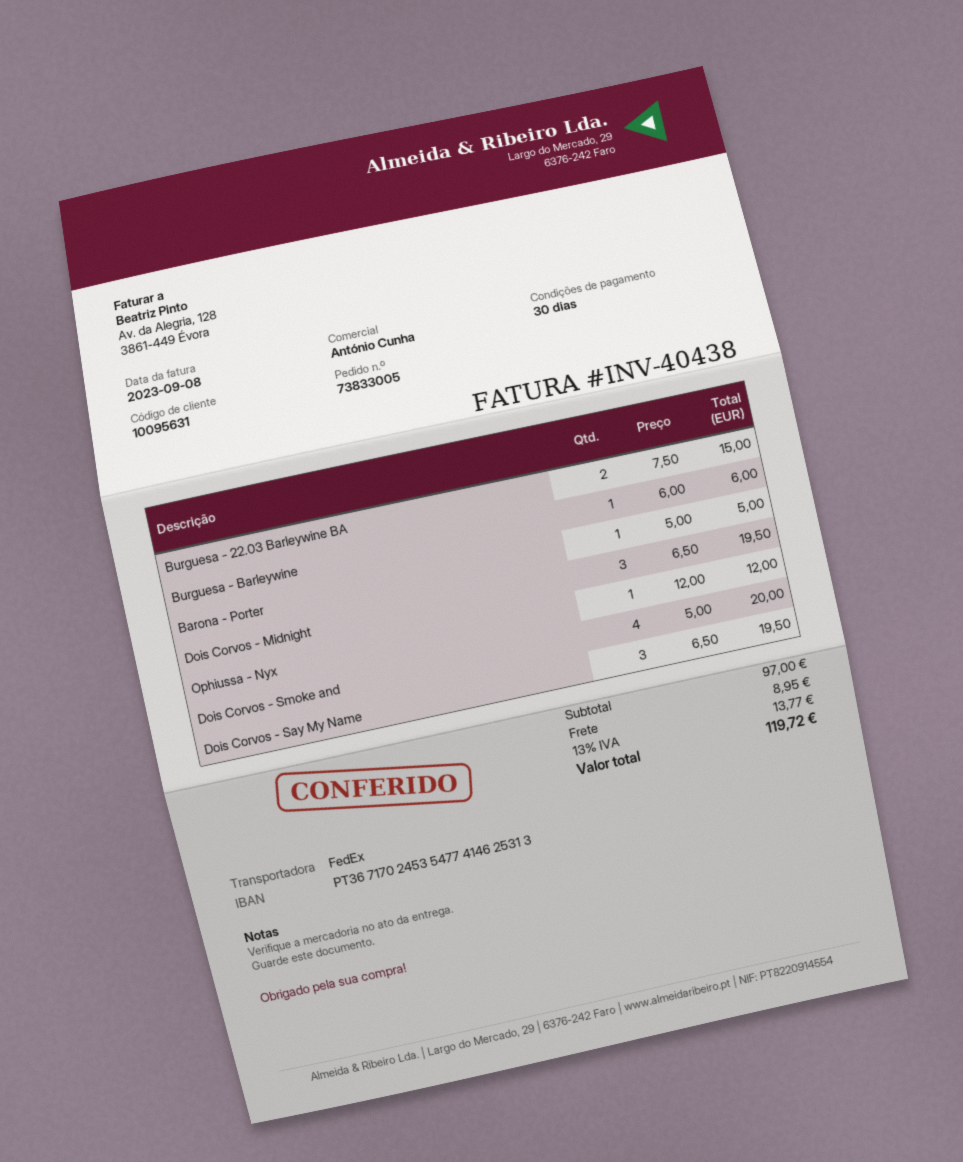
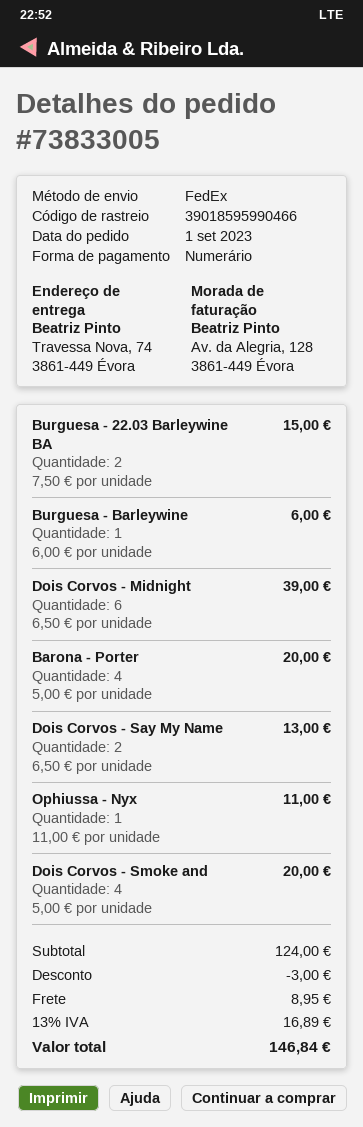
Barona - Porter: 1 x 5.00 = 5.00 -> 4 x 5.00 = 20.00
Dois Corvos - Midnight: 3 x 6.50 = 19.50 -> 6 x 6.50 = 39.00
Ophiussa - Nyx: 1 x 12.00 = 12.00 -> 1 x 11.00 = 11.00
Dois Corvos - Say My Name: 3 x 6.50 = 19.50 -> 2 x 6.50 = 13.00
subtotal: 97.00 -> 124.00
discount: none -> 3.00
tax: 13% = 13.77 -> 13% = 16.89
total: 119.72 -> 146.84

